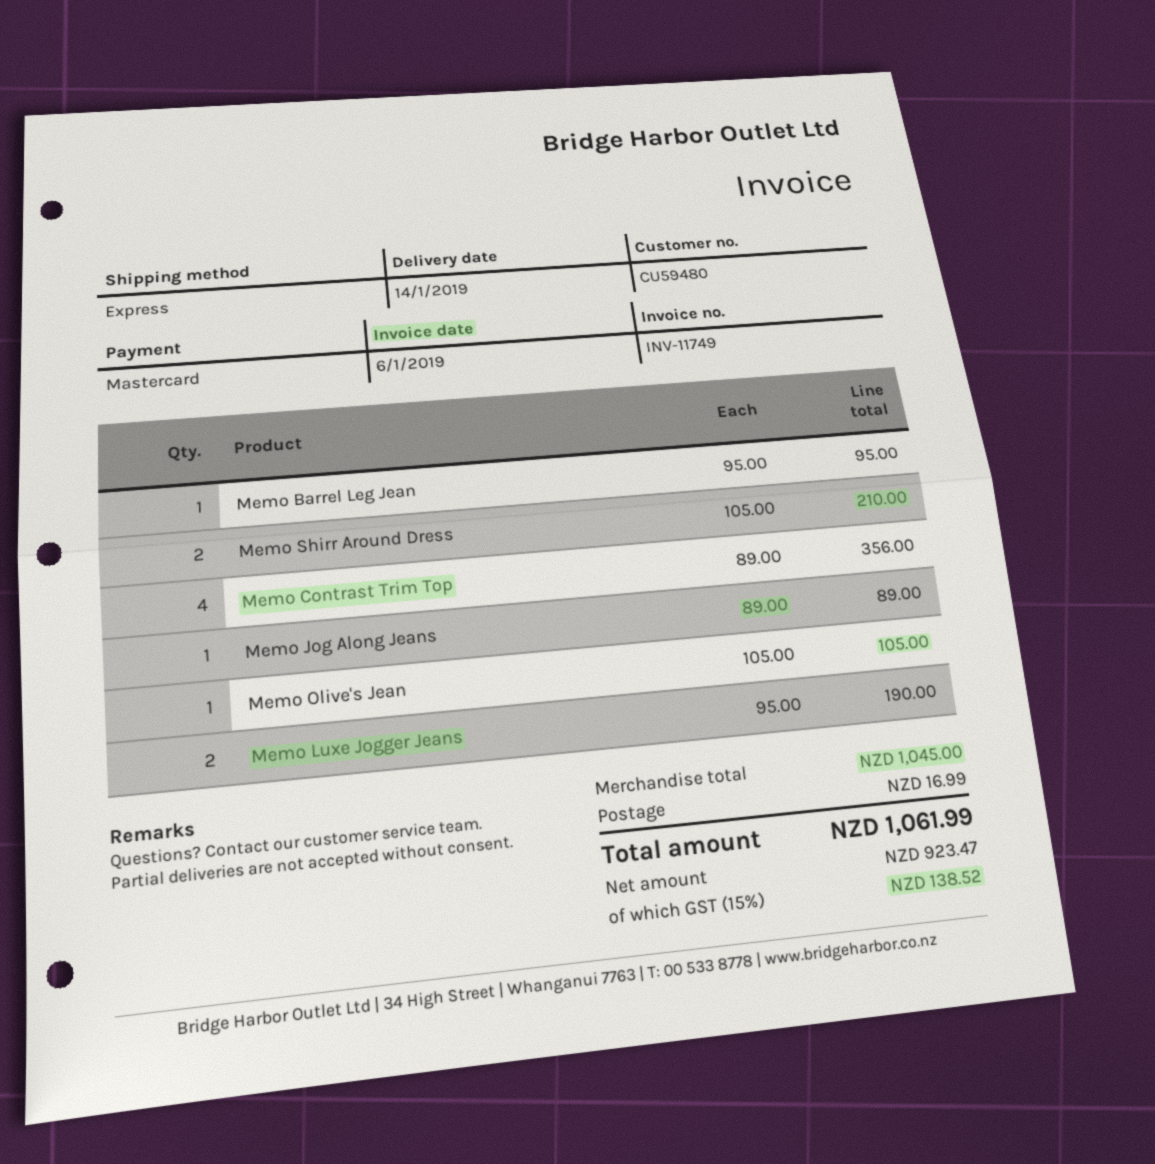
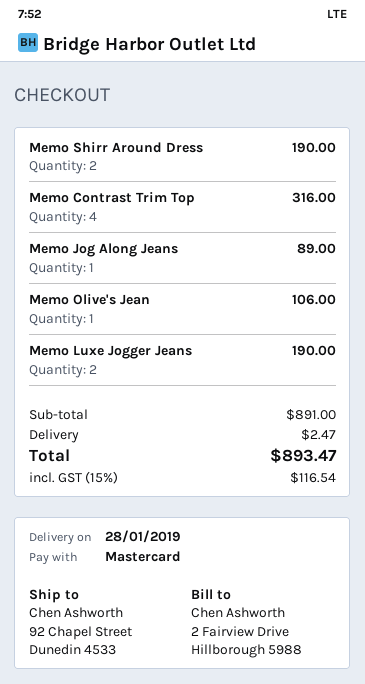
delivery date: 2019-01-14 -> 2019-01-28
Memo Barrel Leg Jean: 1 for 95.00 -> none
Memo Shirr Around Dress: 2 for 210.00 -> 2 for 190.00
Memo Contrast Trim Top: 4 for 356.00 -> 4 for 316.00
Memo Olive's Jean: 1 for 105.00 -> 1 for 106.00
subtotal: 1045.00 -> 891.00
shipping: 16.99 -> 2.47
tax: 15% = 138.52 -> 15% = 116.54
total: 1061.99 -> 893.47

